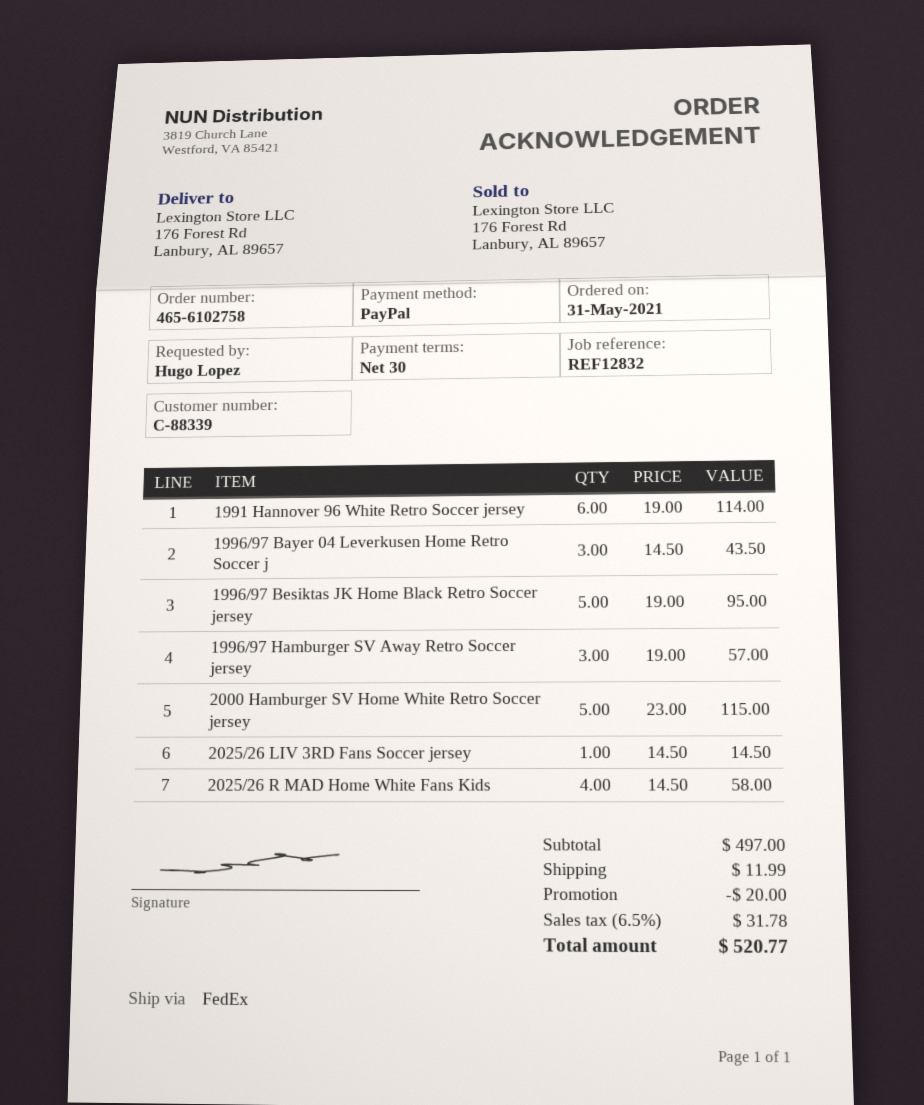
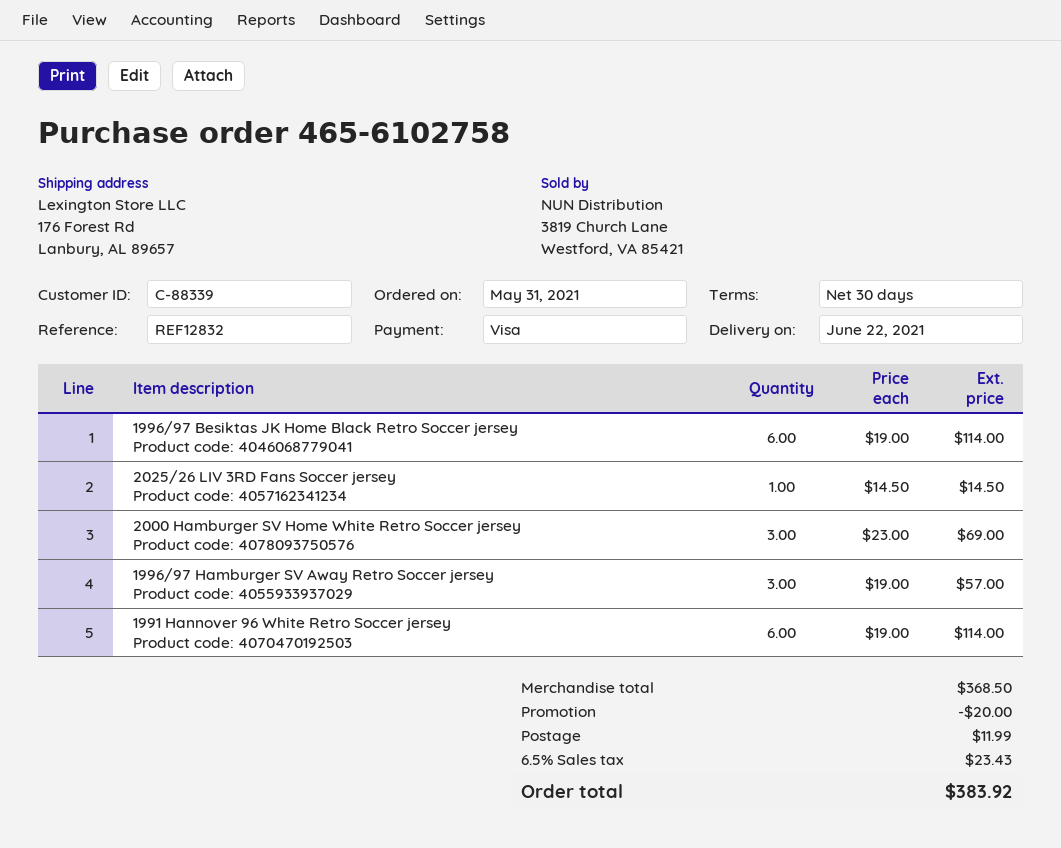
payment method: PayPal -> Visa
1996/97 Bayer 04 Leverkusen Home Retro Soccer j: 3 x 14.50 = 43.50 -> none
1996/97 Besiktas JK Home Black Retro Soccer jersey: 5 x 19.00 = 95.00 -> 6 x 19.00 = 114.00
2000 Hamburger SV Home White Retro Soccer jersey: 5 x 23.00 = 115.00 -> 3 x 23.00 = 69.00
2025/26 R MAD Home White Fans Kids: 4 x 14.50 = 58.00 -> none
subtotal: 497.00 -> 368.50
tax: 6.5% = 31.78 -> 6.5% = 23.43
total: 520.77 -> 383.92

